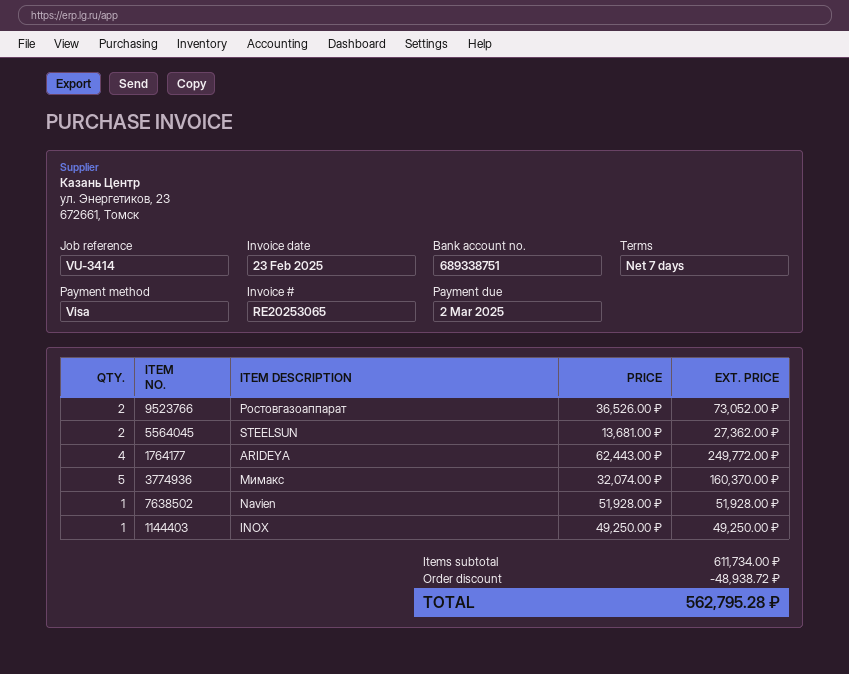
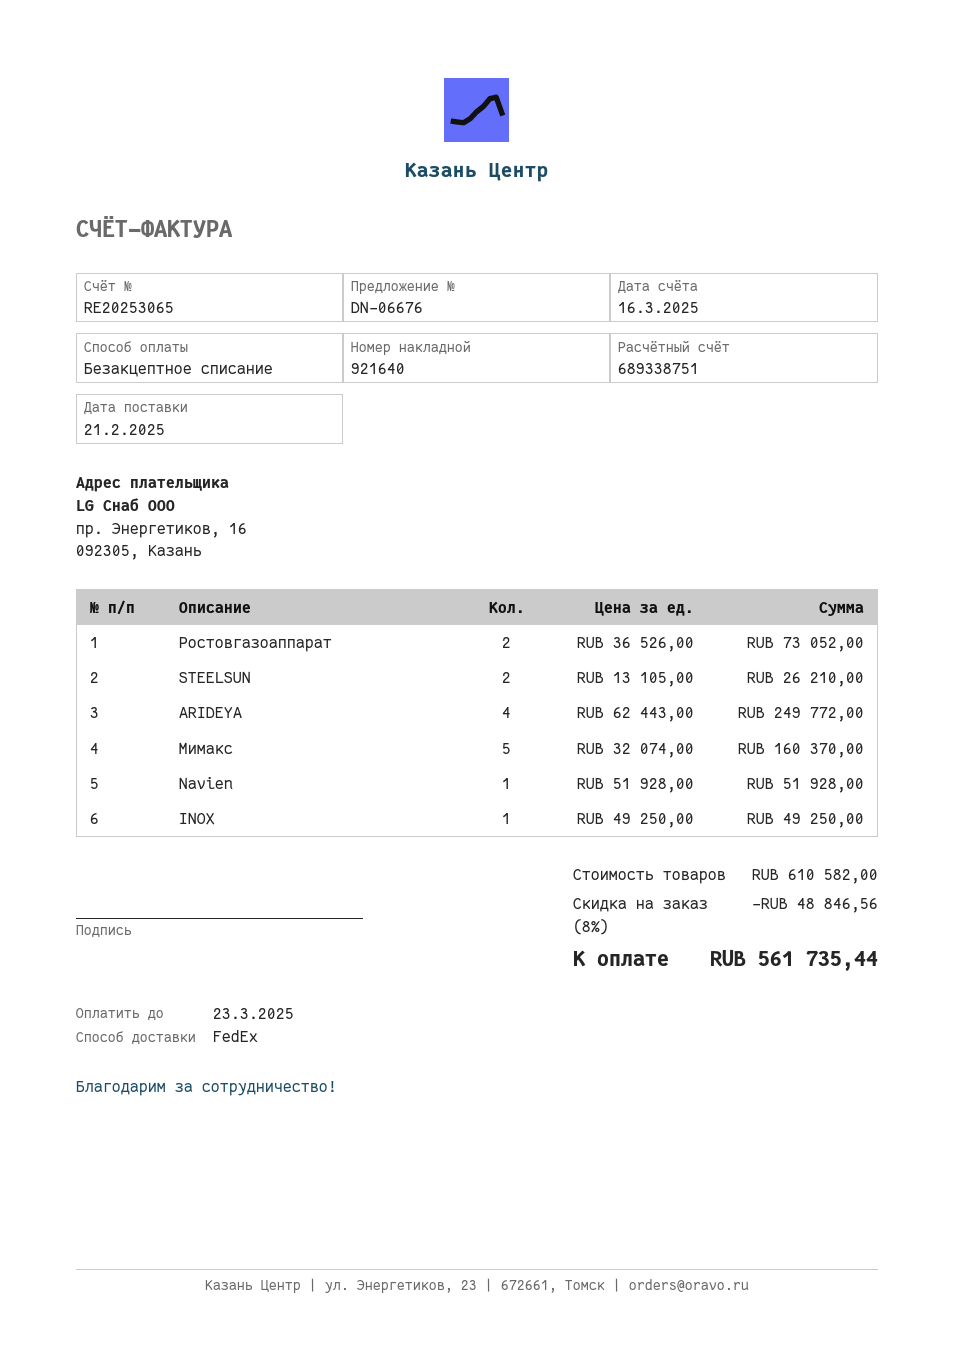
invoice date: 2025-02-23 -> 2025-03-16
due date: 2025-03-02 -> 2025-03-23
payment method: Visa -> direct debit
STEELSUN: 2 x 13681.00 = 27362.00 -> 2 x 13105.00 = 26210.00
subtotal: 611734.00 -> 610582.00
discount: 48938.72 -> 48846.56
total: 562795.28 -> 561735.44

